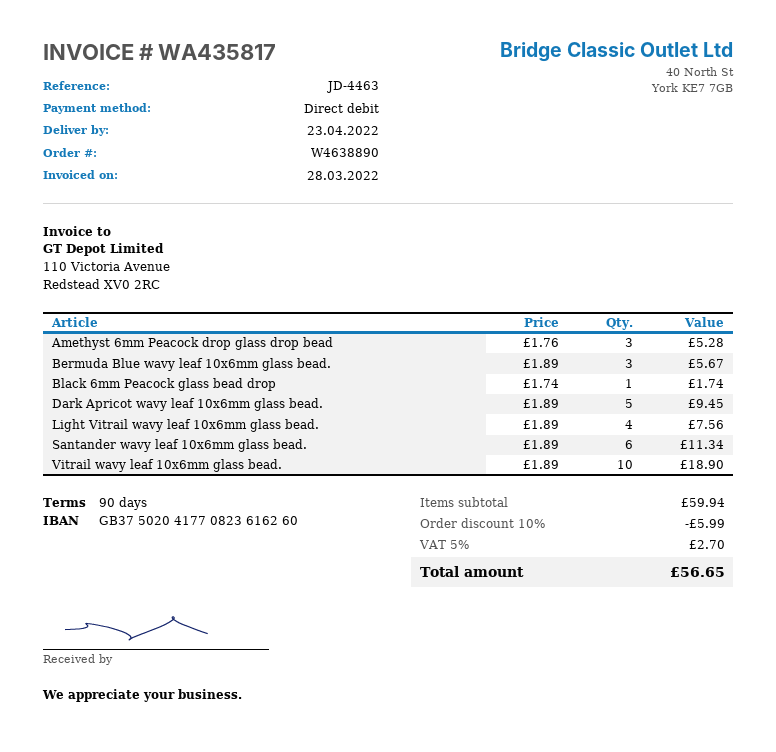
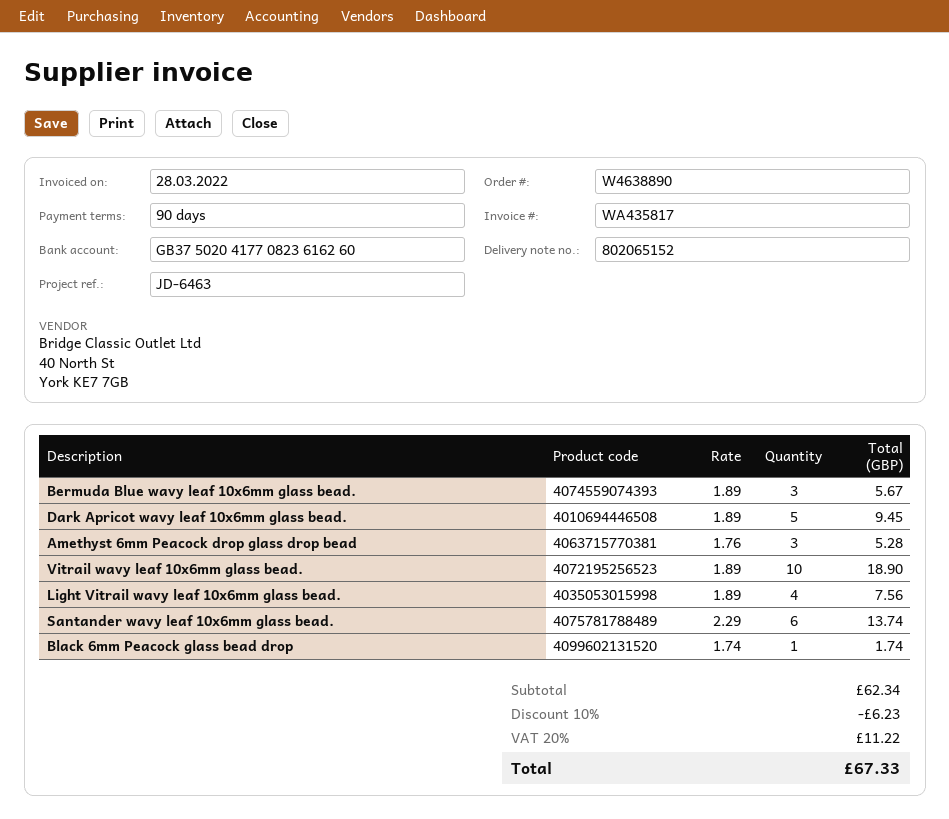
reference: JD-4463 -> JD-6463
Santander wavy leaf 10x6mm glass bead.: 6 x 1.89 = 11.34 -> 6 x 2.29 = 13.74
subtotal: 59.94 -> 62.34
discount: 10% = 5.99 -> 10% = 6.23
tax: 5% = 2.70 -> 20% = 11.22
total: 56.65 -> 67.33

